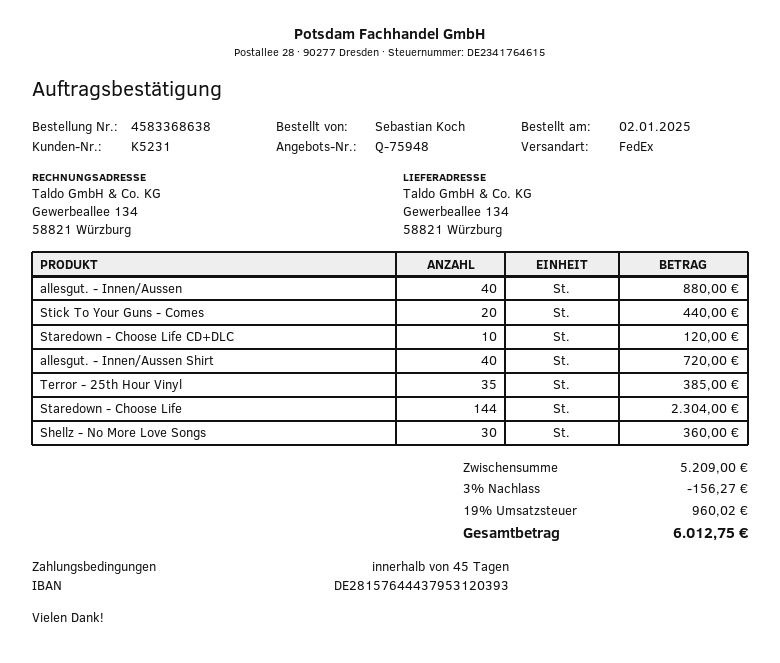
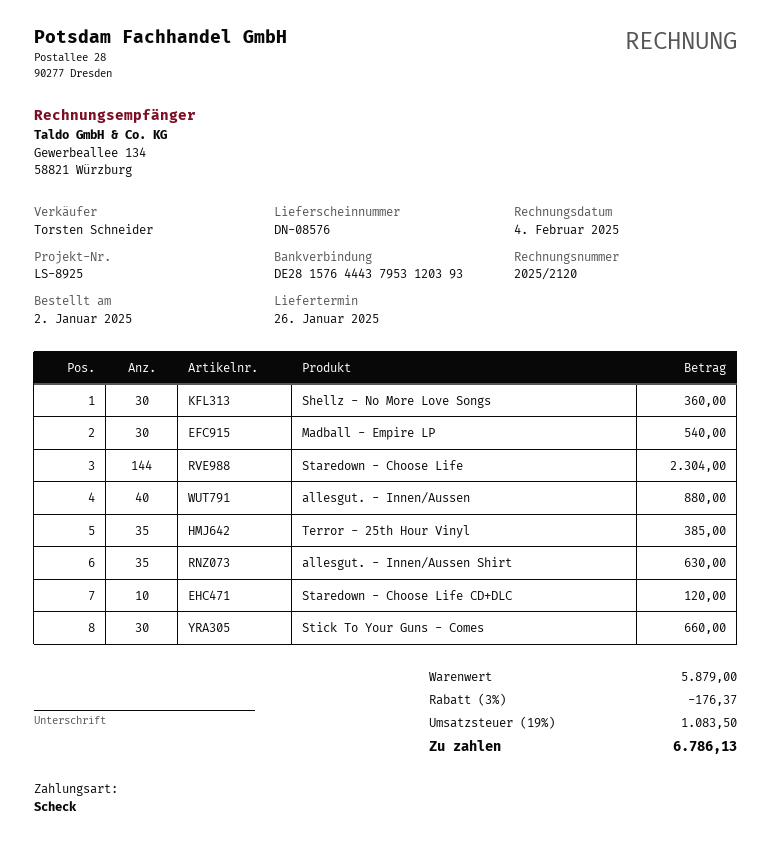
Stick To Your Guns - Comes: 20 for 440.00 -> 30 for 660.00
allesgut. - Innen/Aussen Shirt: 40 for 720.00 -> 35 for 630.00
Madball - Empire LP: none -> 30 for 540.00
subtotal: 5209.00 -> 5879.00
discount: 3% = 156.27 -> 3% = 176.37
tax: 19% = 960.02 -> 19% = 1083.50
total: 6012.75 -> 6786.13

